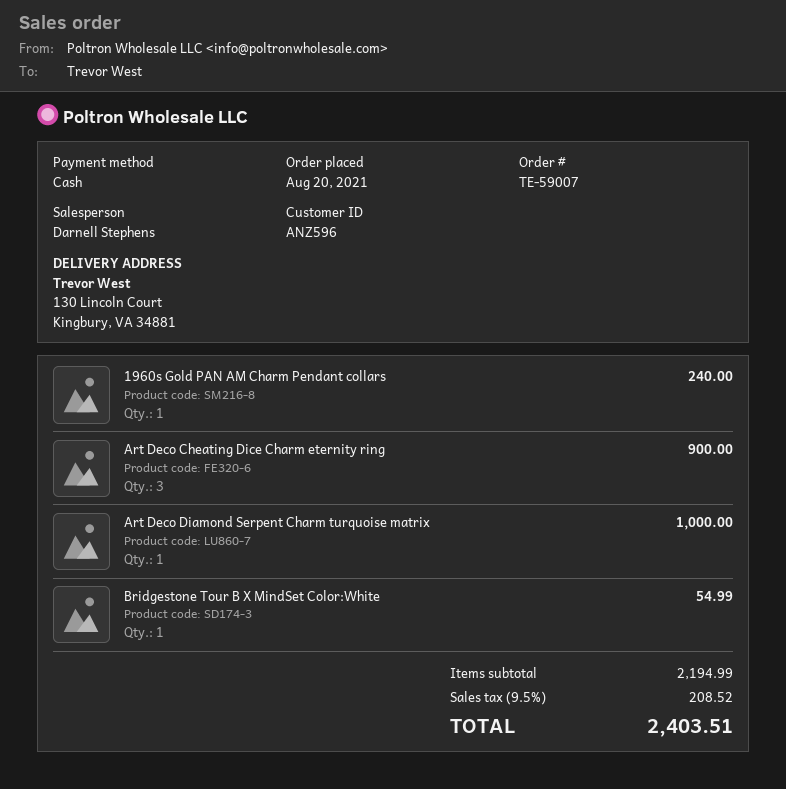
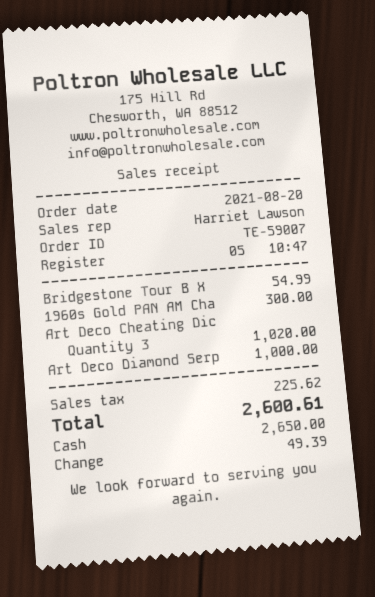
sales rep: Darnell Stephens -> Harriet Lawson
1960s Gold PAN AM Charm Pendant collars: 1 for 240.00 -> 1 for 300.00
Art Deco Cheating Dice Charm eternity ring: 3 for 900.00 -> 3 for 1020.00
tax: 208.52 -> 225.62
total: 2403.51 -> 2600.61

